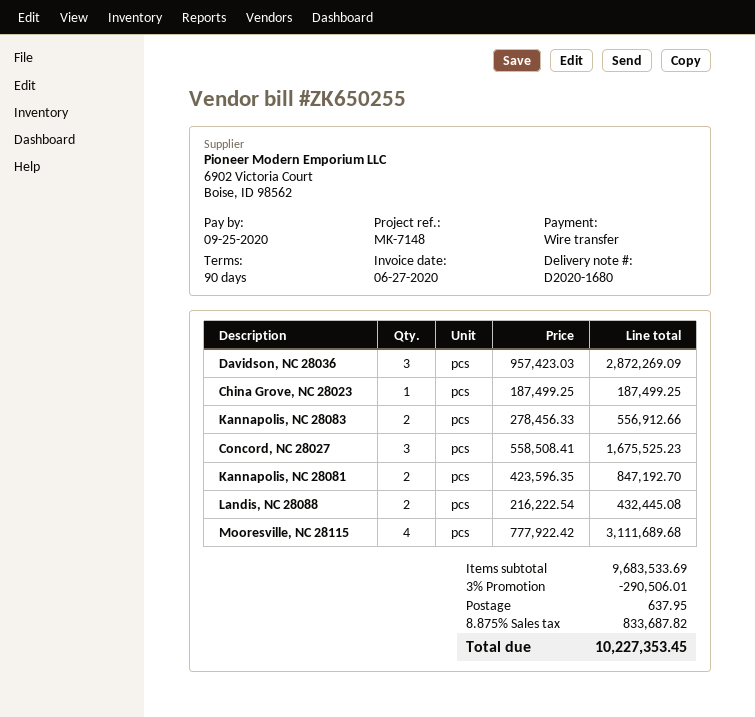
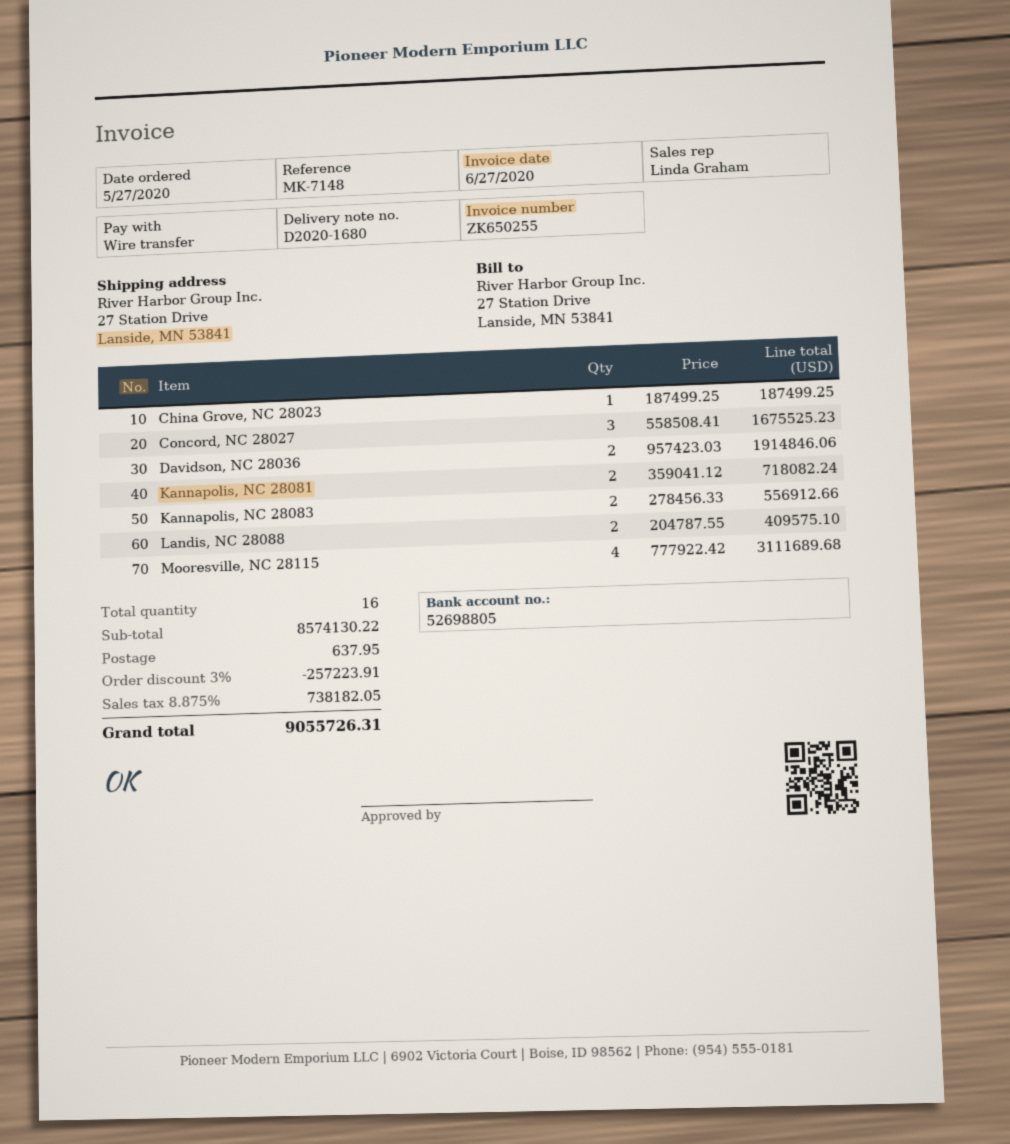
Davidson, NC 28036: 3 x 957423.03 = 2872269.09 -> 2 x 957423.03 = 1914846.06
Kannapolis, NC 28081: 2 x 423596.35 = 847192.70 -> 2 x 359041.12 = 718082.24
Landis, NC 28088: 2 x 216222.54 = 432445.08 -> 2 x 204787.55 = 409575.10
subtotal: 9683533.69 -> 8574130.22
discount: 3% = 290506.01 -> 3% = 257223.91
tax: 8.875% = 833687.82 -> 8.875% = 738182.05
total: 10227353.45 -> 9055726.31

